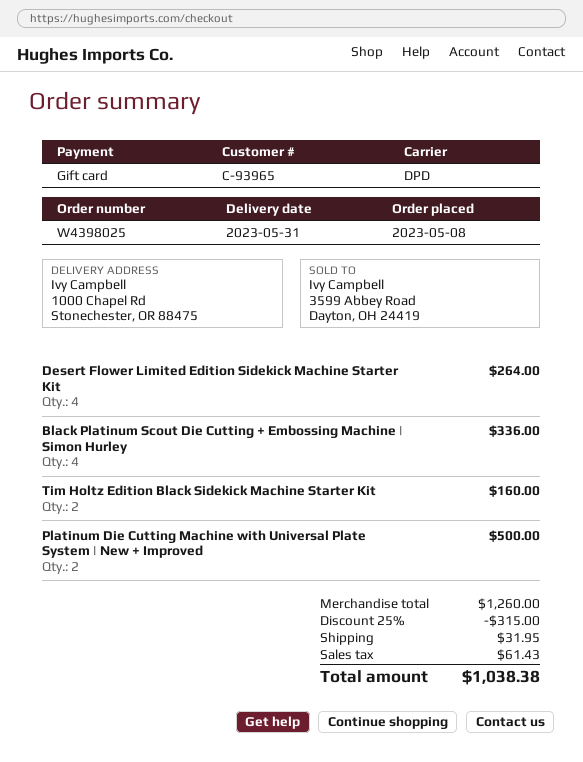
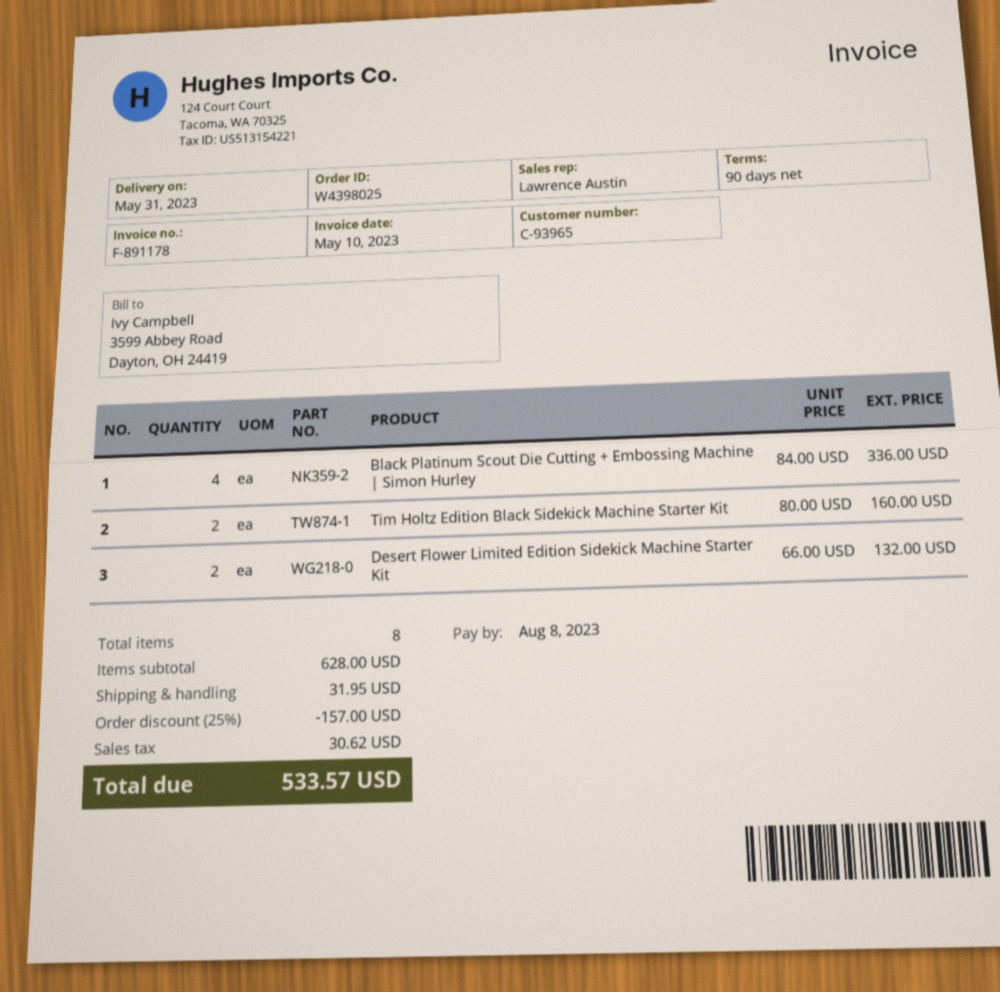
Desert Flower Limited Edition Sidekick Machine Starter Kit: 4 for 264.00 -> 2 for 132.00
Platinum Die Cutting Machine with Universal Plate System | New + Improved: 2 for 500.00 -> none
subtotal: 1260.00 -> 628.00
discount: 25% = 315.00 -> 25% = 157.00
tax: 61.43 -> 30.62
total: 1038.38 -> 533.57

